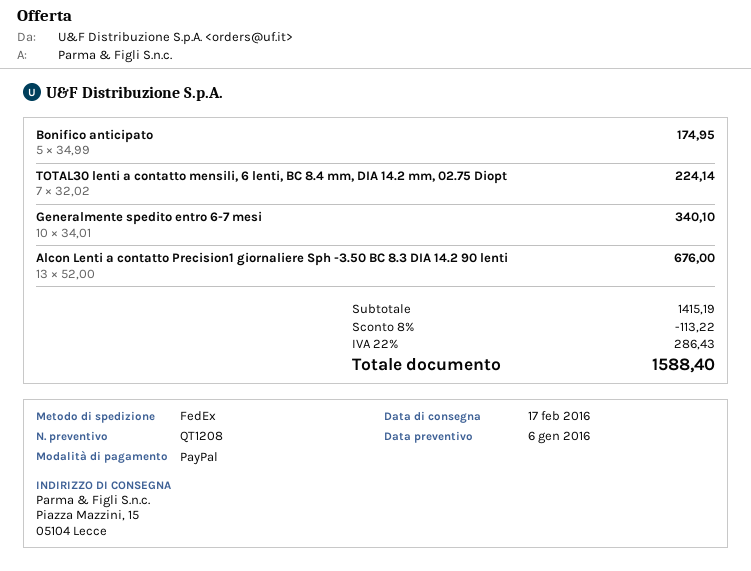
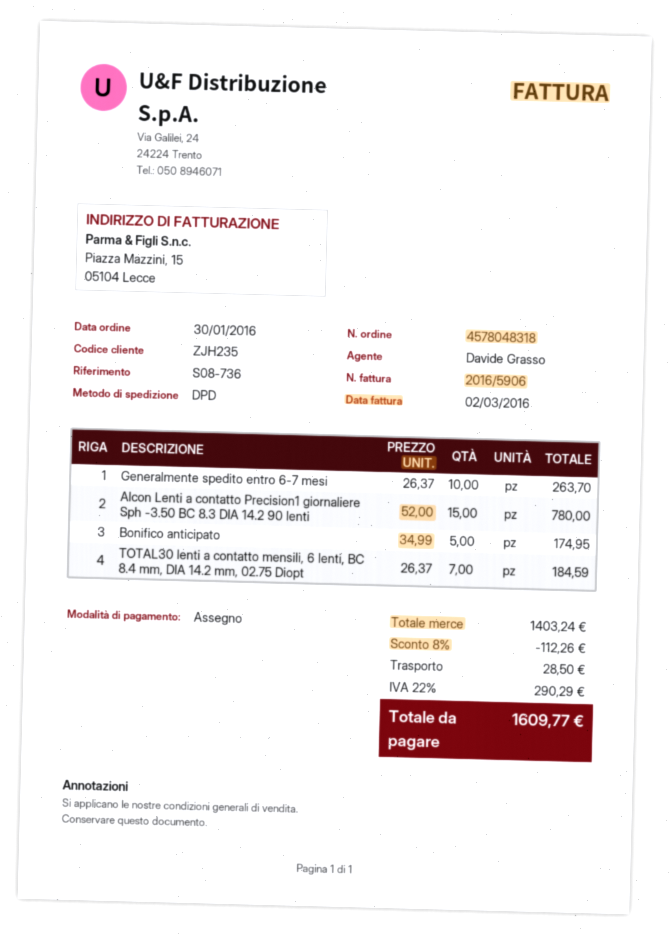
payment method: PayPal -> cheque
shipping method: FedEx -> DPD
TOTAL30 lenti a contatto mensili, 6 lenti, BC 8.4 mm, DIA 14.2 mm, 02.75 Diopt: 7 x 32.02 = 224.14 -> 7 x 26.37 = 184.59
Generalmente spedito entro 6-7 mesi: 10 x 34.01 = 340.10 -> 10 x 26.37 = 263.70
Alcon Lenti a contatto Precision1 giornaliere Sph -3.50 BC 8.3 DIA 14.2 90 lenti: 13 x 52.00 = 676.00 -> 15 x 52.00 = 780.00
subtotal: 1415.19 -> 1403.24
discount: 8% = 113.22 -> 8% = 112.26
shipping: none -> 28.50
tax: 22% = 286.43 -> 22% = 290.29
total: 1588.40 -> 1609.77

